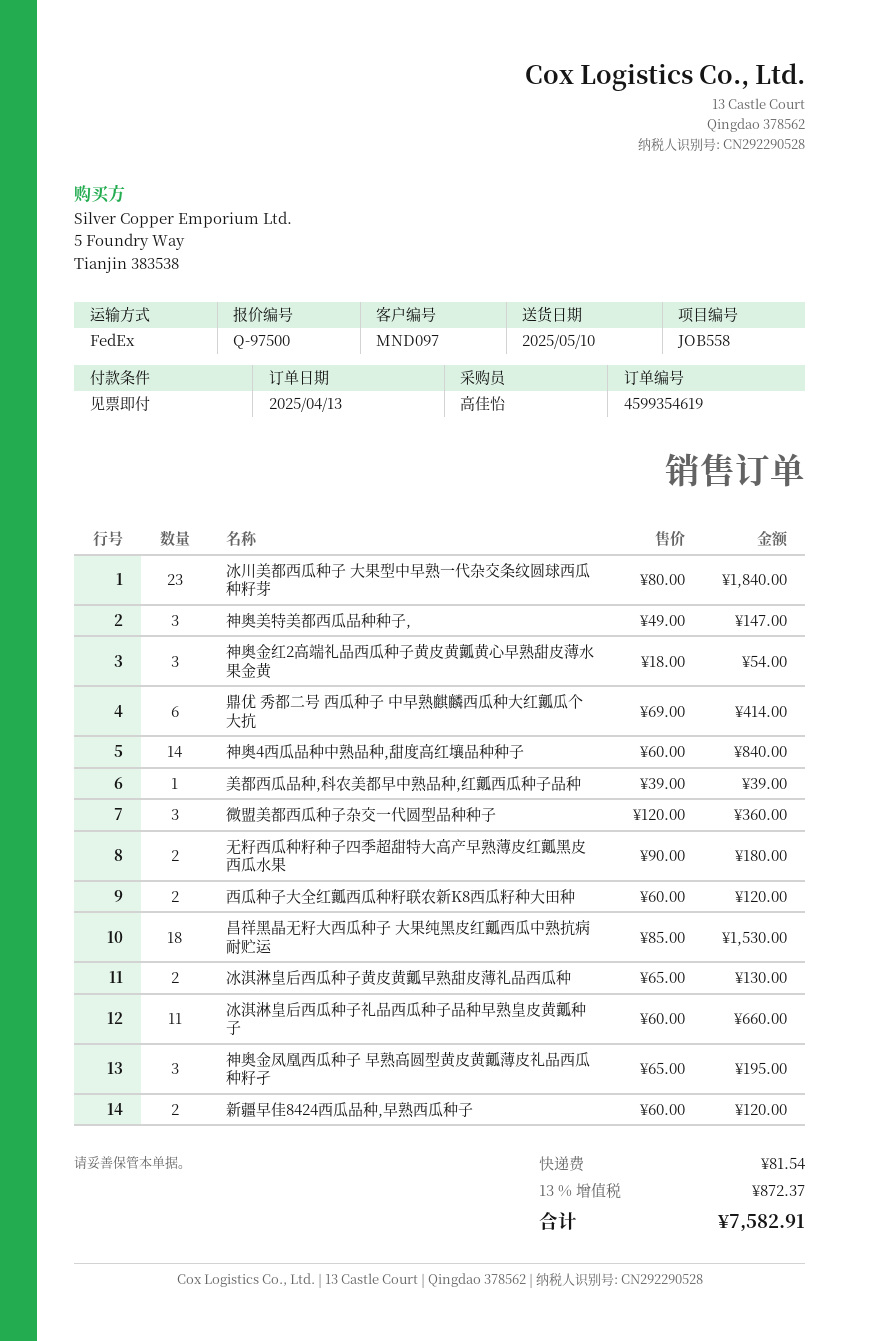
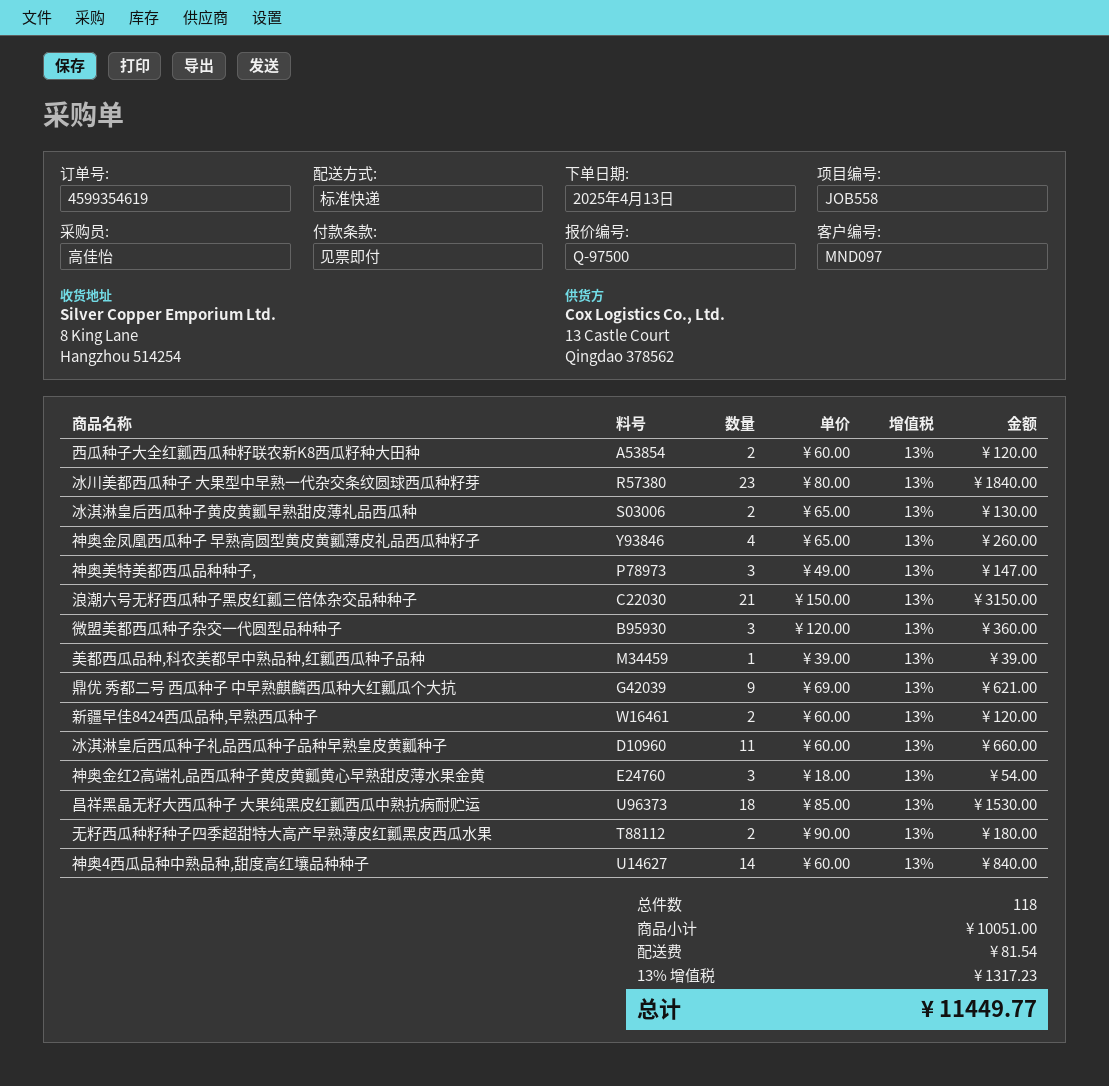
shipping method: FedEx -> standard
鼎优 秀都二号 西瓜种子 中早熟麒麟西瓜种大红瓤瓜个大抗: 6 x 69.00 = 414.00 -> 9 x 69.00 = 621.00
神奥金凤凰西瓜种子 早熟高圆型黄皮黄瓤薄皮礼品西瓜种籽孑: 3 x 65.00 = 195.00 -> 4 x 65.00 = 260.00
浪潮六号无籽西瓜种子黑皮红瓤三倍体杂交品种种子: none -> 21 x 150.00 = 3150.00
tax: 13% = 872.37 -> 13% = 1317.23
total: 7582.91 -> 11449.77

